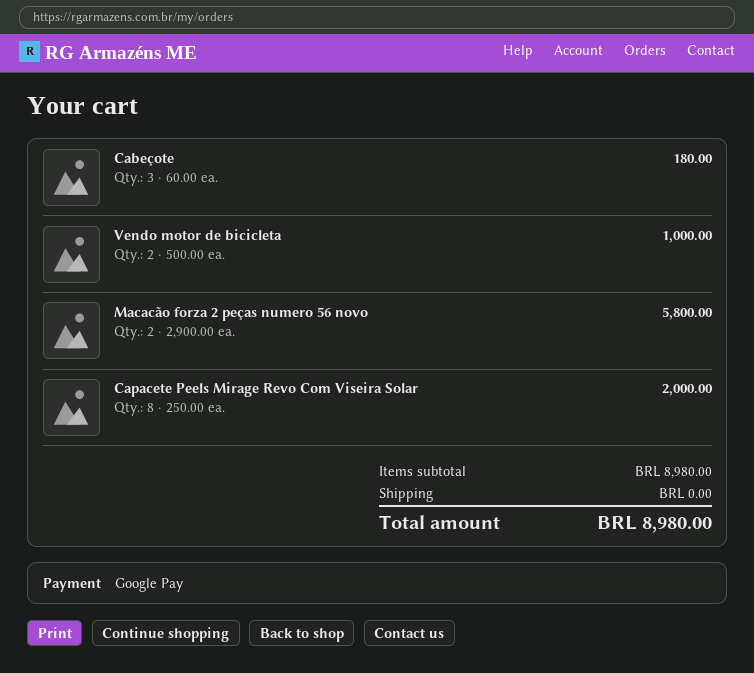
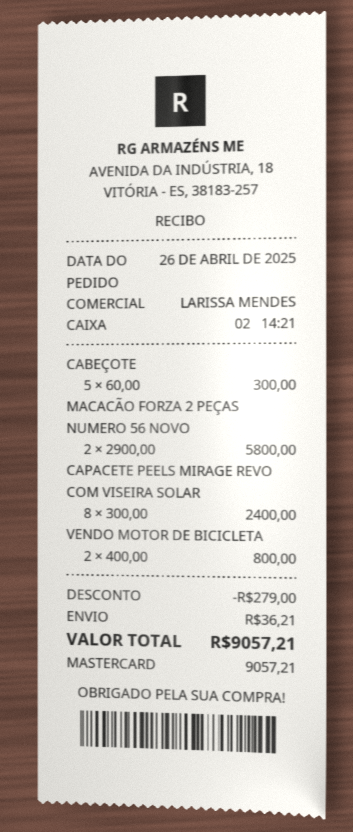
payment method: Google Pay -> Mastercard
Cabeçote: 3 x 60.00 = 180.00 -> 5 x 60.00 = 300.00
Vendo motor de bicicleta: 2 x 500.00 = 1000.00 -> 2 x 400.00 = 800.00
Capacete Peels Mirage Revo Com Viseira Solar: 8 x 250.00 = 2000.00 -> 8 x 300.00 = 2400.00
discount: none -> 279.00
shipping: 0.00 -> 36.21
total: 8980.00 -> 9057.21

